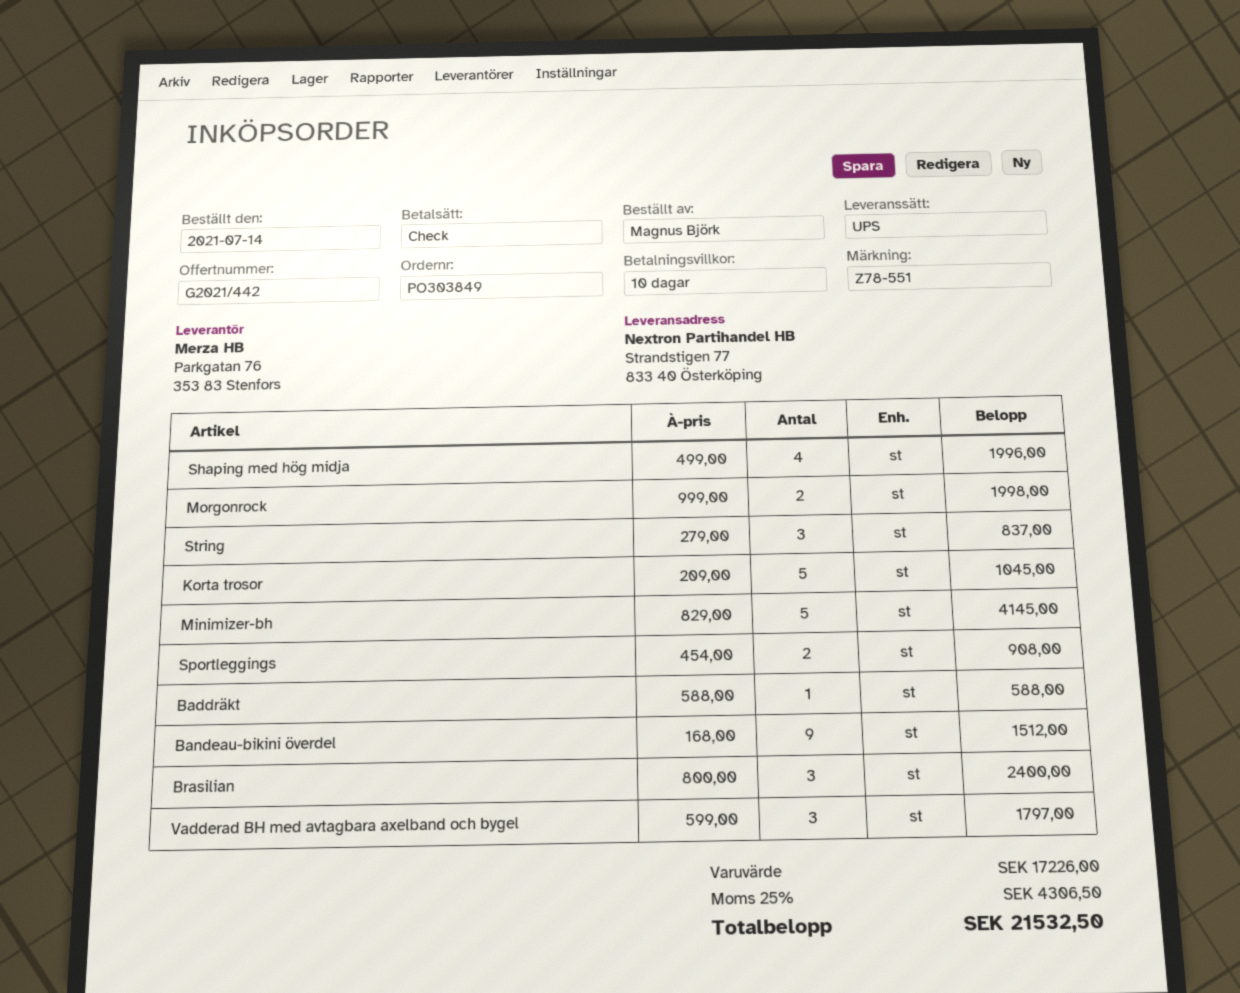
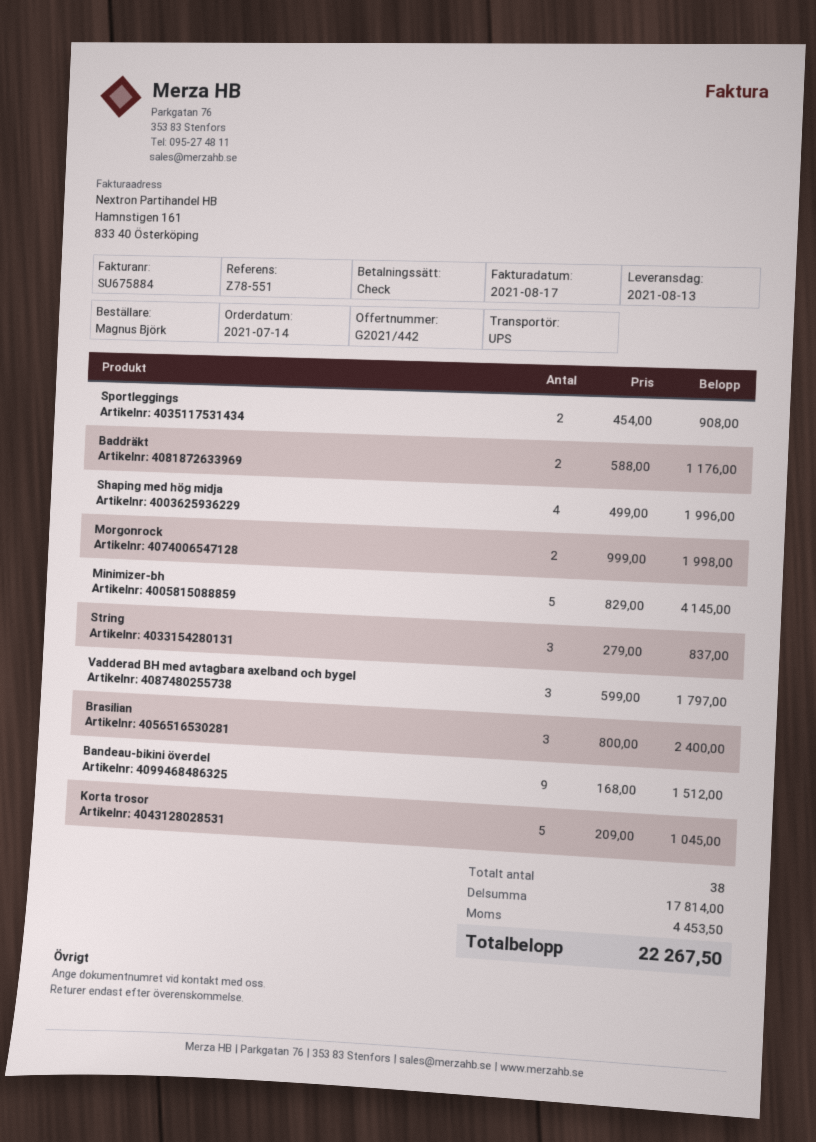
Baddräkt: 1 x 588.00 = 588.00 -> 2 x 588.00 = 1176.00
subtotal: 17226.00 -> 17814.00
tax: 4306.50 -> 4453.50
total: 21532.50 -> 22267.50

